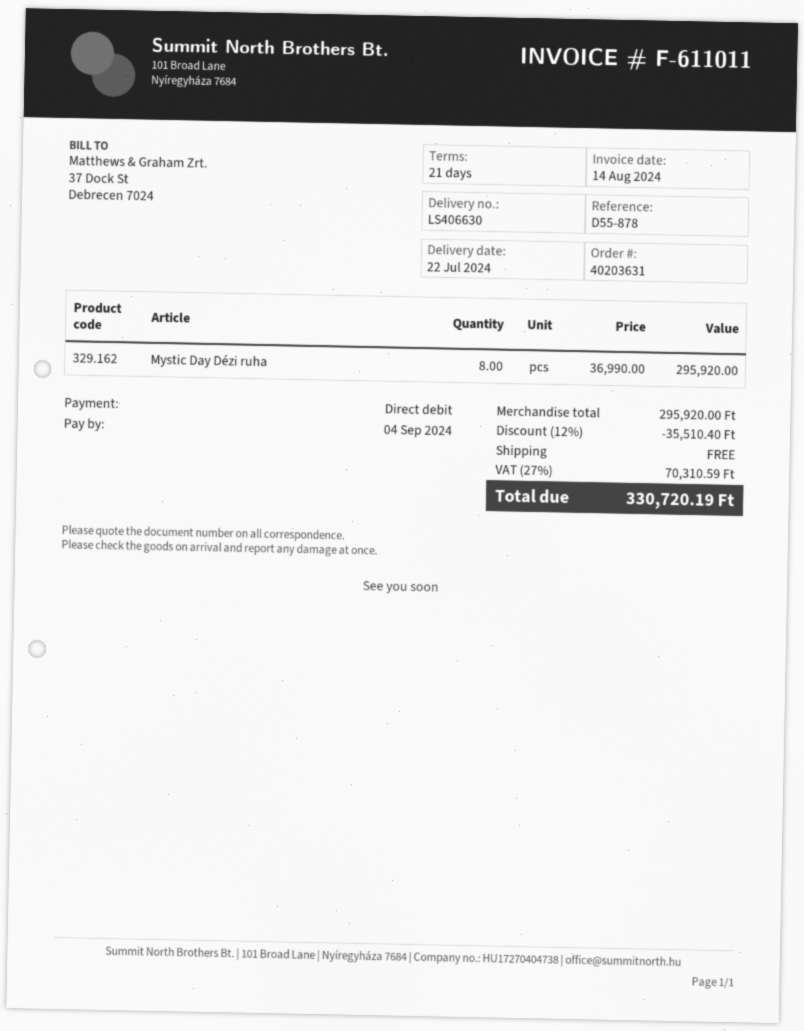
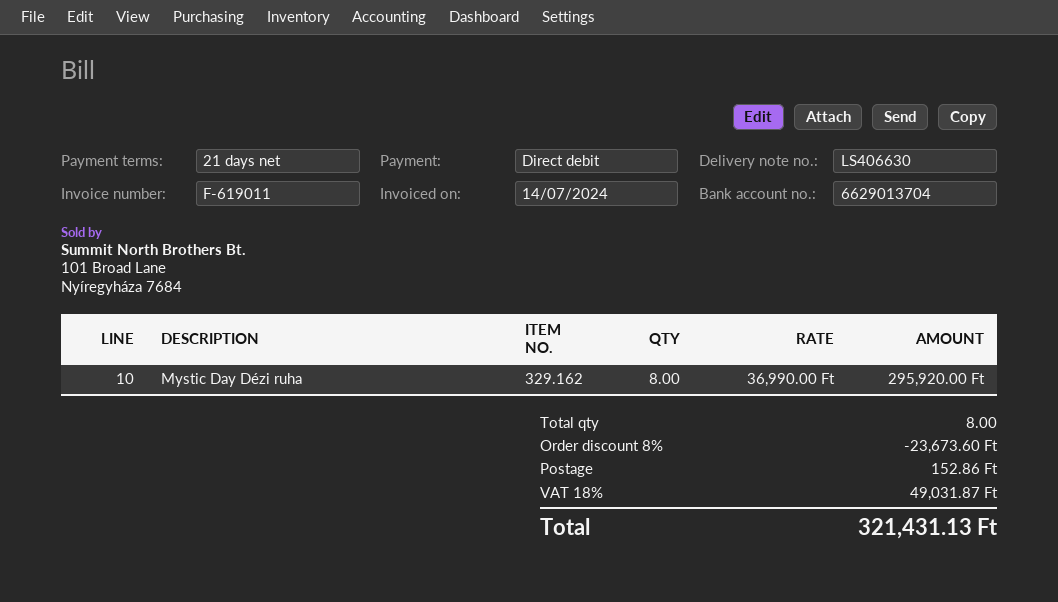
invoice number: F-611011 -> F-619011
invoice date: 2024-08-14 -> 2024-07-14
discount: 12% = 35510.40 -> 8% = 23673.60
shipping: 0.00 -> 152.86
tax: 27% = 70310.59 -> 18% = 49031.87
total: 330720.19 -> 321431.13

